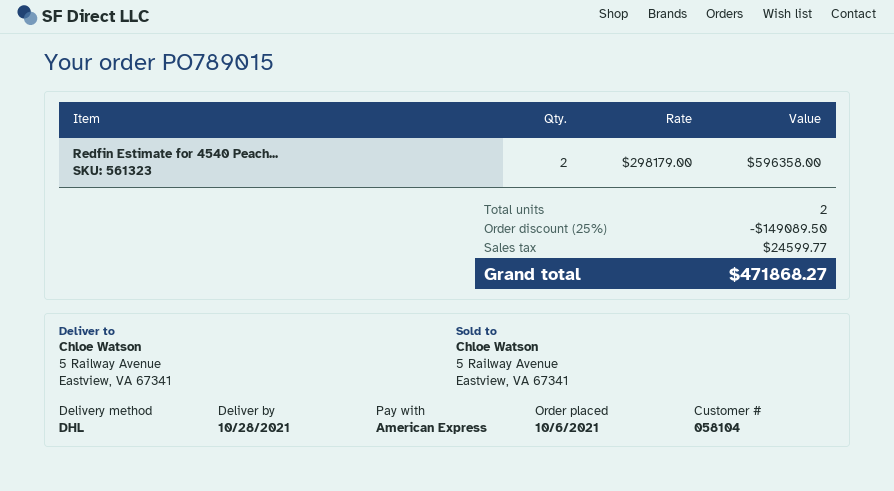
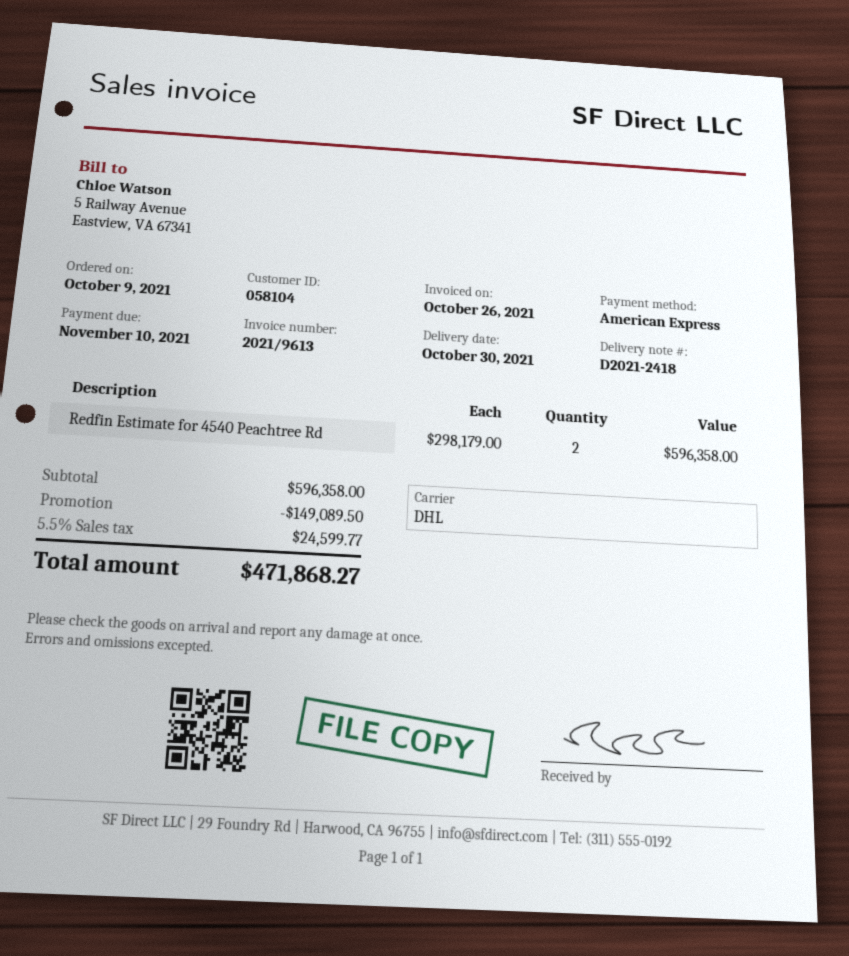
order date: 2021-10-06 -> 2021-10-09
delivery date: 2021-10-28 -> 2021-10-30

